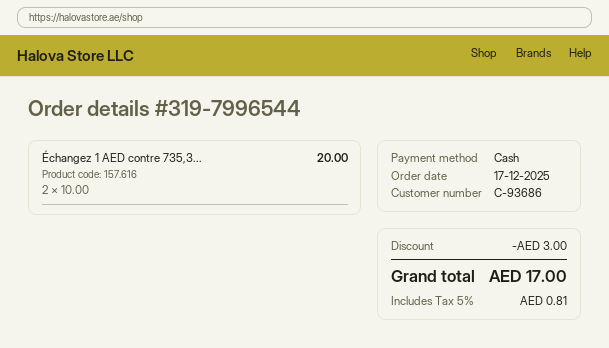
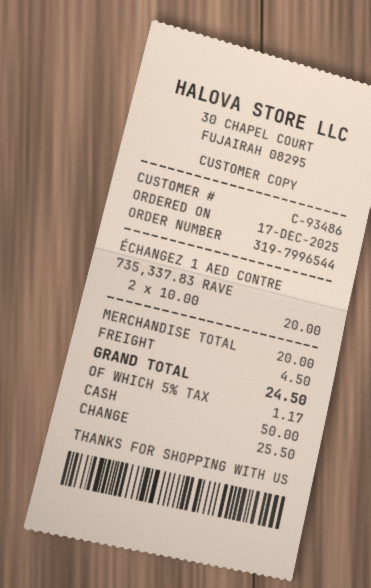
customer number: C-93686 -> C-93486
discount: 3.00 -> none
shipping: none -> 4.50
tax: 5% = 0.81 -> 5% = 1.17
total: 17.00 -> 24.50

